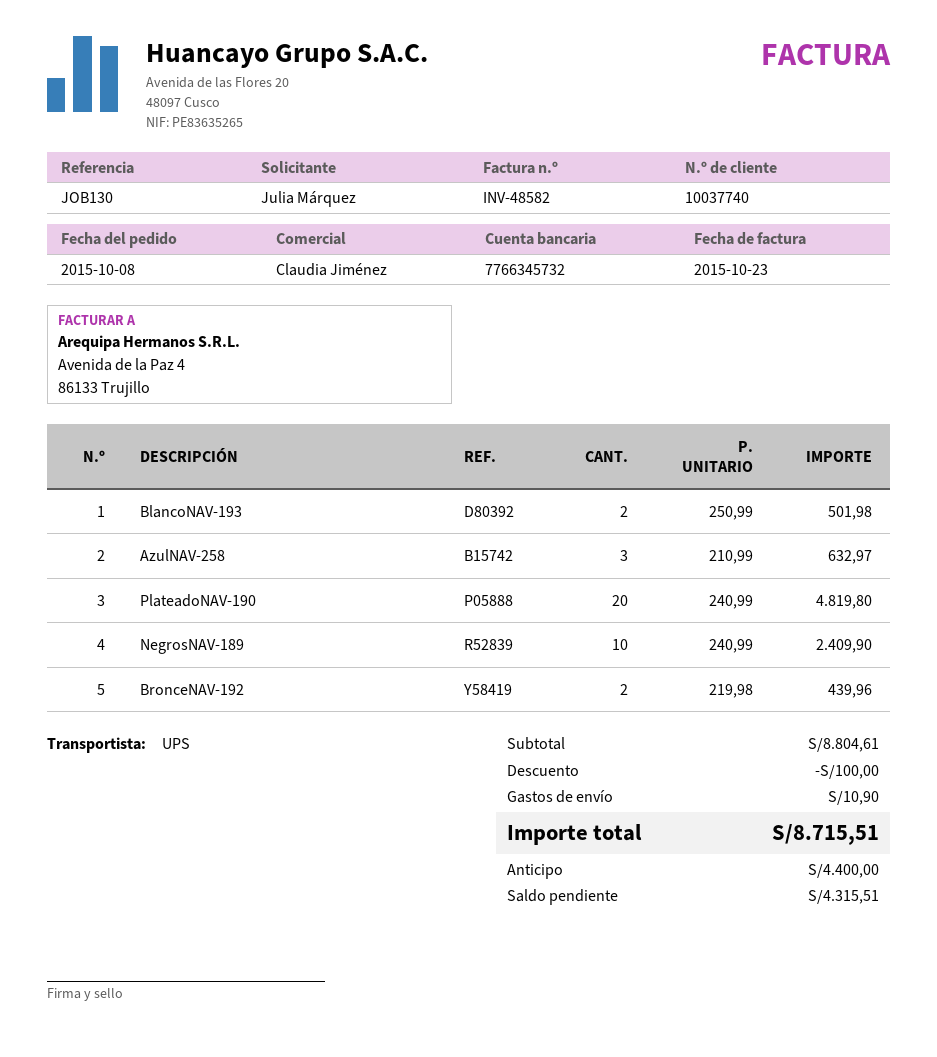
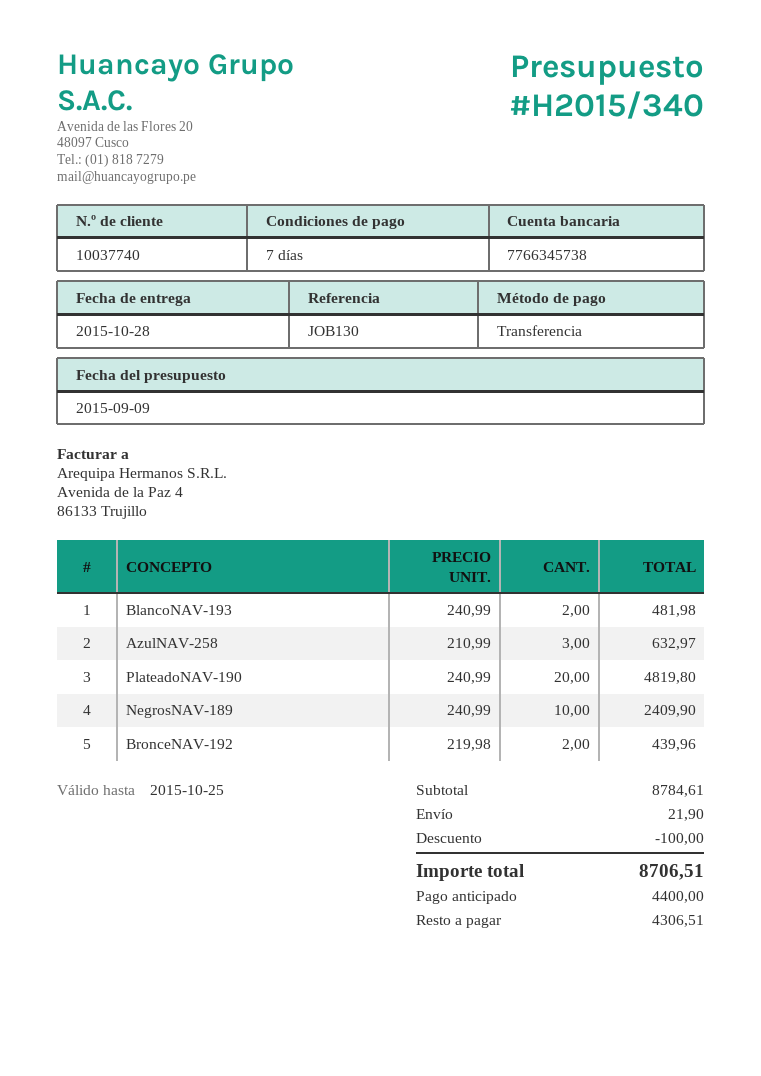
bank account: 7766345732 -> 7766345738
BlancoNAV-193: 2 x 250.99 = 501.98 -> 2 x 240.99 = 481.98
subtotal: 8804.61 -> 8784.61
shipping: 10.90 -> 21.90
total: 8715.51 -> 8706.51
balance: 4315.51 -> 4306.51

